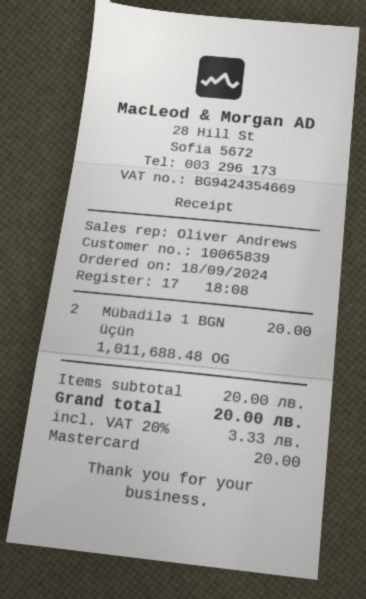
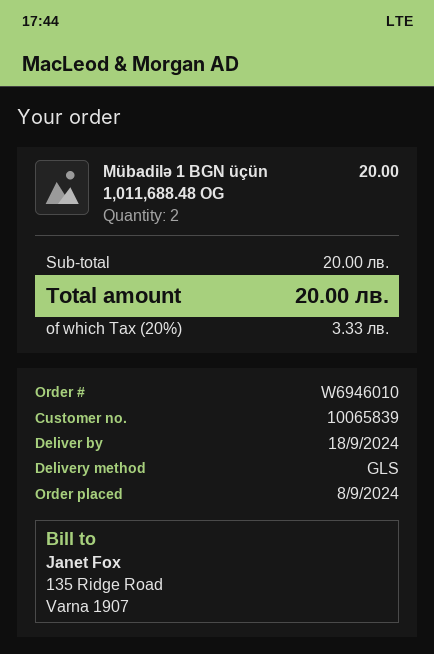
order date: 2024-09-18 -> 2024-09-08

